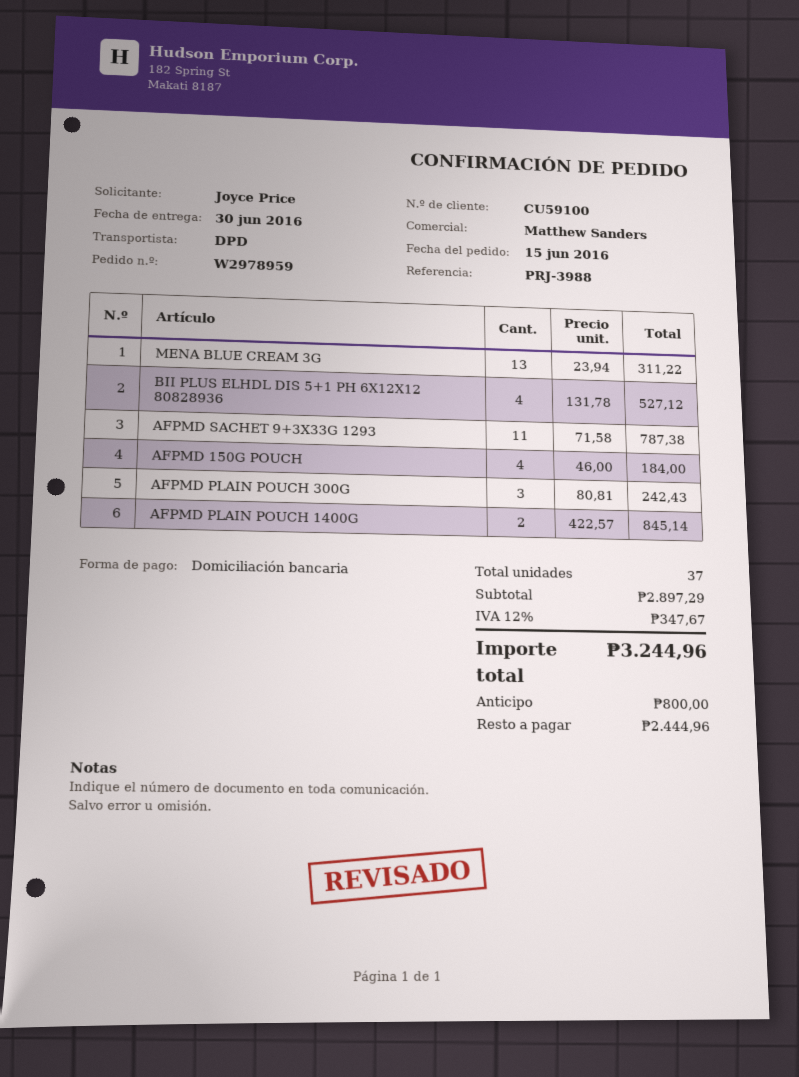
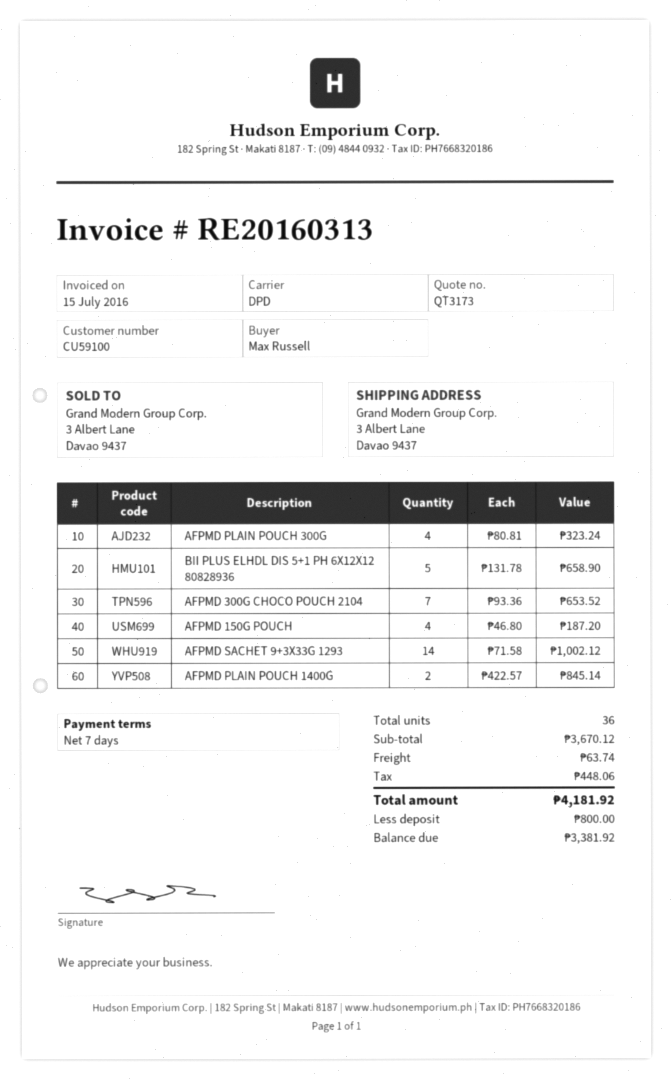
ordered by: Joyce Price -> Max Russell
MENA BLUE CREAM 3G: 13 x 23.94 = 311.22 -> none
BII PLUS ELHDL DIS 5+1 PH 6X12X12 80828936: 4 x 131.78 = 527.12 -> 5 x 131.78 = 658.90
AFPMD SACHET 9+3X33G 1293: 11 x 71.58 = 787.38 -> 14 x 71.58 = 1002.12
AFPMD 150G POUCH: 4 x 46.00 = 184.00 -> 4 x 46.80 = 187.20
AFPMD PLAIN POUCH 300G: 3 x 80.81 = 242.43 -> 4 x 80.81 = 323.24
AFPMD 300G CHOCO POUCH 2104: none -> 7 x 93.36 = 653.52
total quantity: 37 -> 36
subtotal: 2897.29 -> 3670.12
shipping: none -> 63.74
tax: 347.67 -> 448.06
total: 3244.96 -> 4181.92
balance: 2444.96 -> 3381.92

